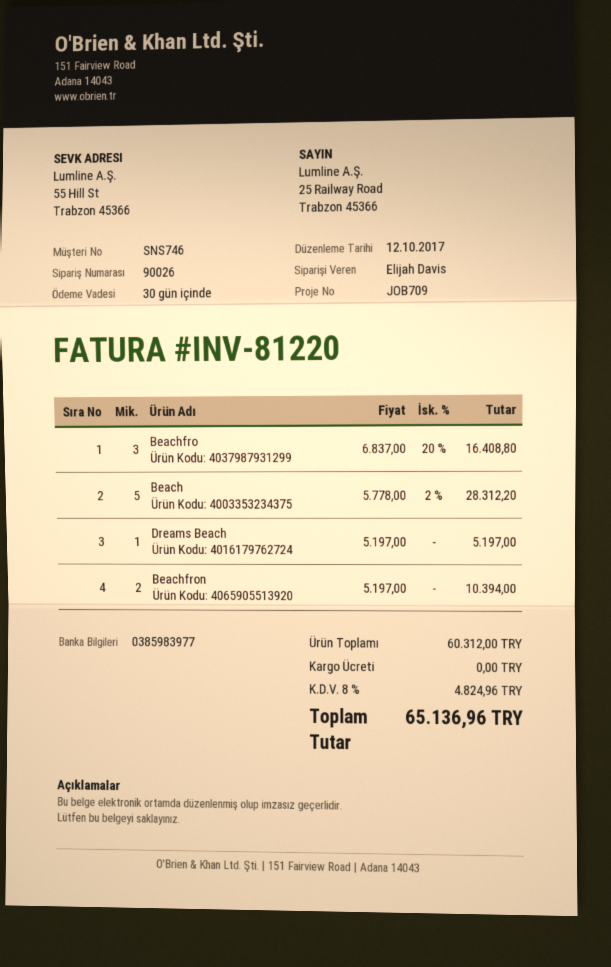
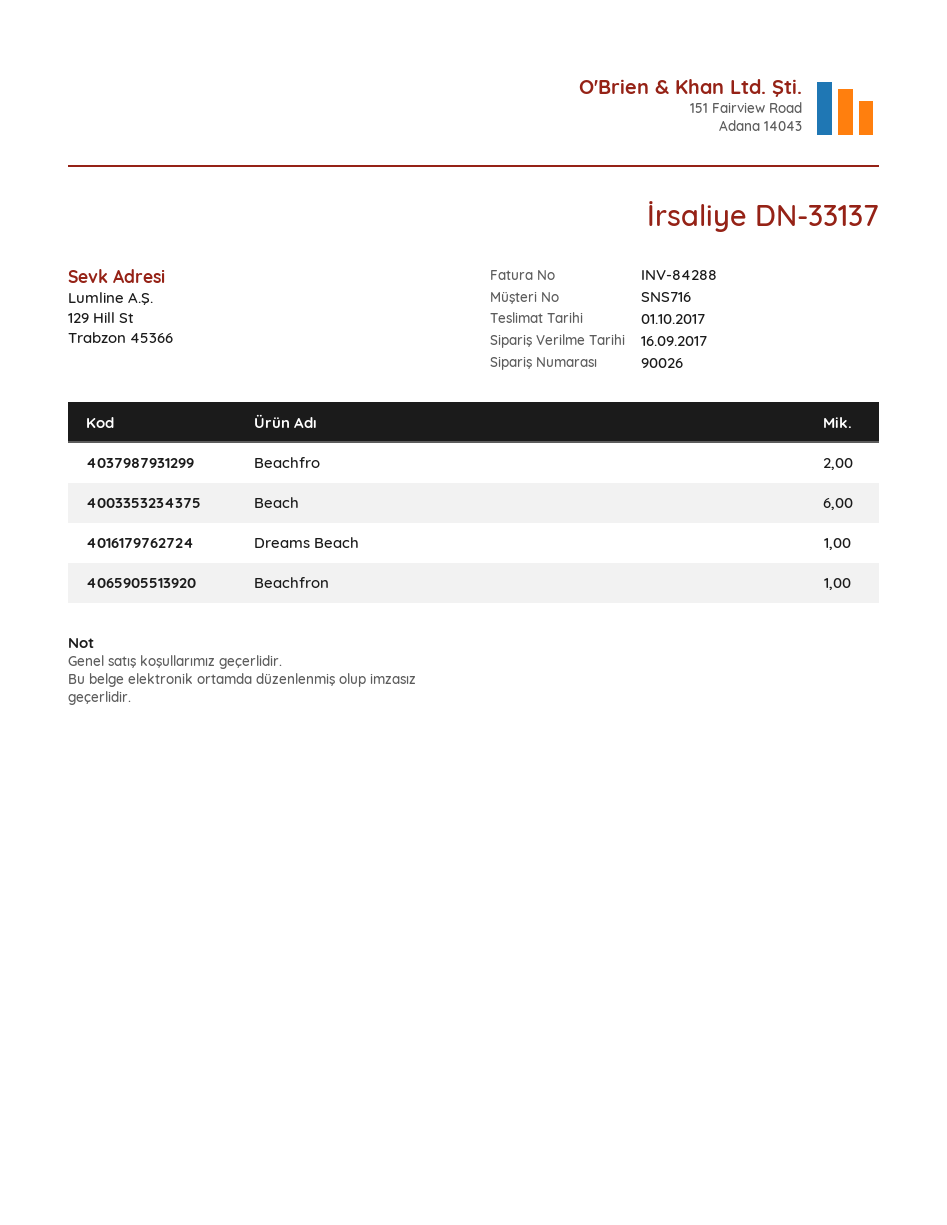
invoice number: INV-81220 -> INV-84288
customer number: SNS746 -> SNS716
ship to: 55 Hill St, Trabzon 45366 -> 129 Hill St, Trabzon 45366
Beachfro: 3 -> 2
Beach: 5 -> 6
Beachfron: 2 -> 1

